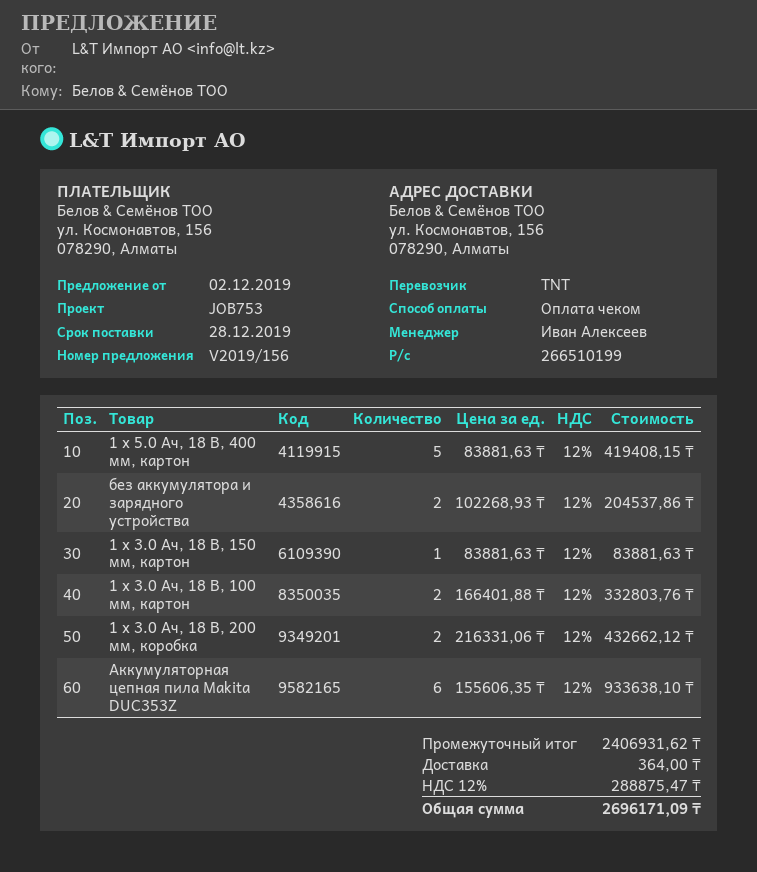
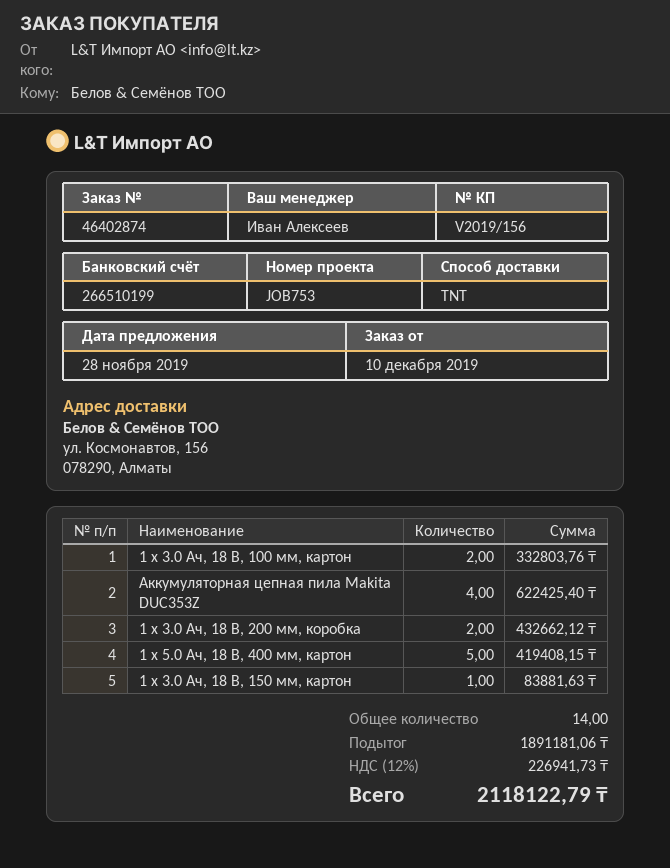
quote date: 2019-12-02 -> 2019-11-28
без аккумулятора и зарядного устройства: 2 for 204537.86 -> none
Аккумуляторная цепная пила Makita DUC353Z: 6 for 933638.10 -> 4 for 622425.40
subtotal: 2406931.62 -> 1891181.06
shipping: 364.00 -> none
tax: 12% = 288875.47 -> 12% = 226941.73
total: 2696171.09 -> 2118122.79

